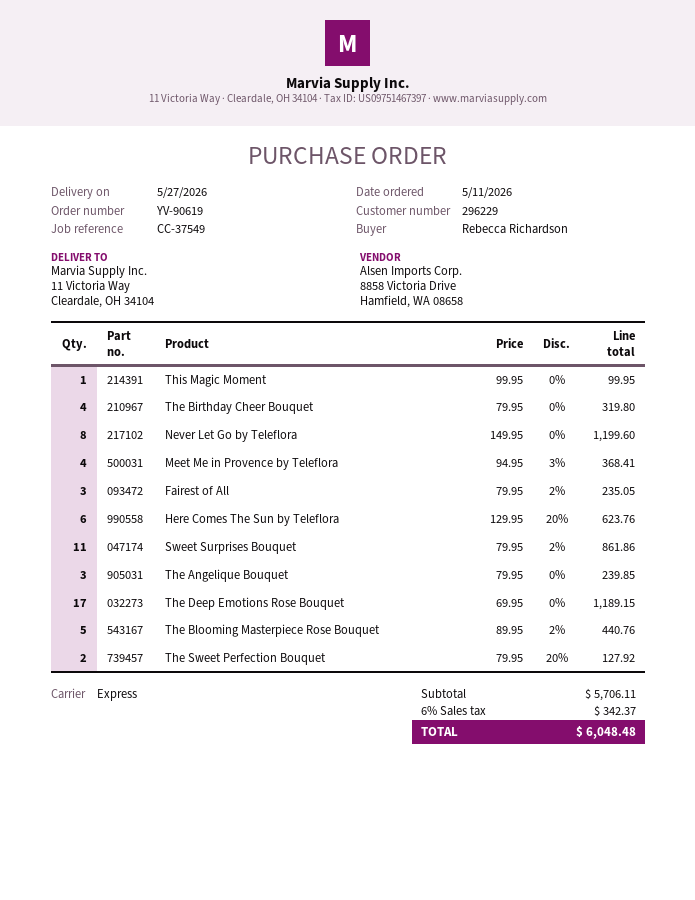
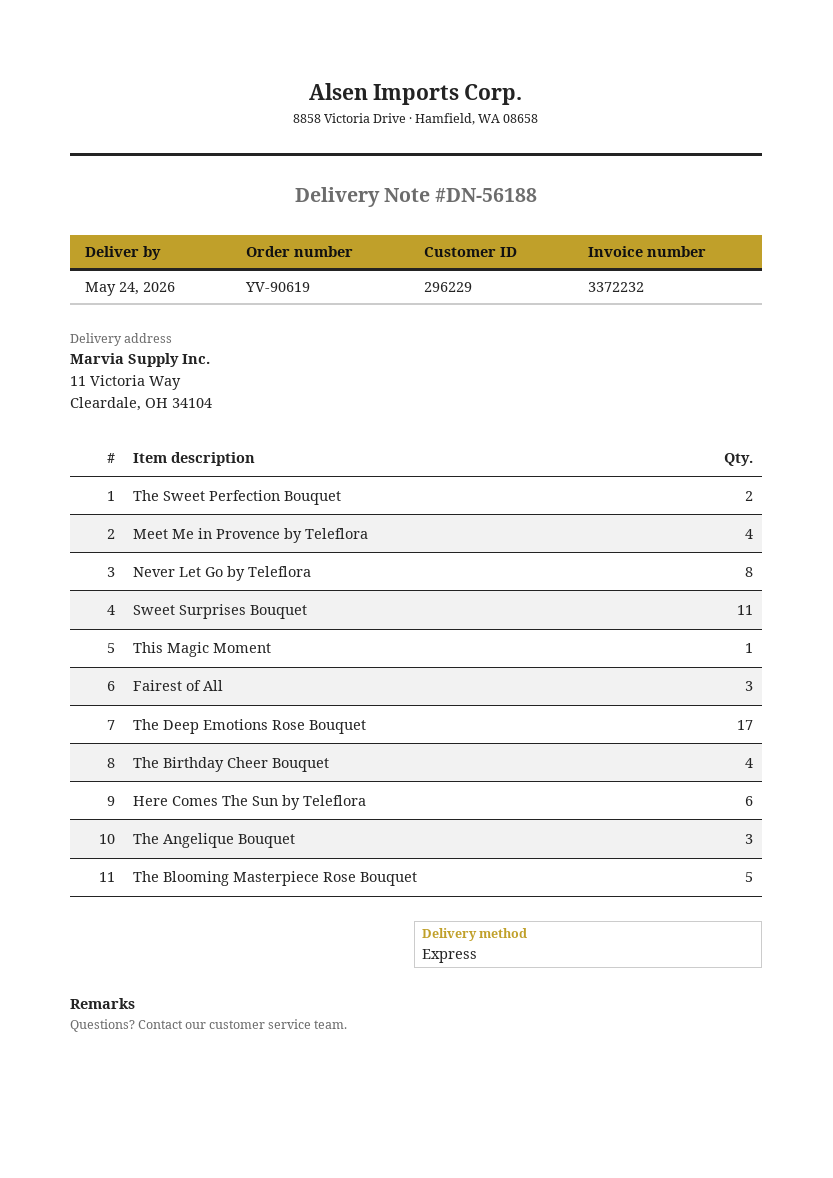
delivery date: 2026-05-27 -> 2026-05-24

